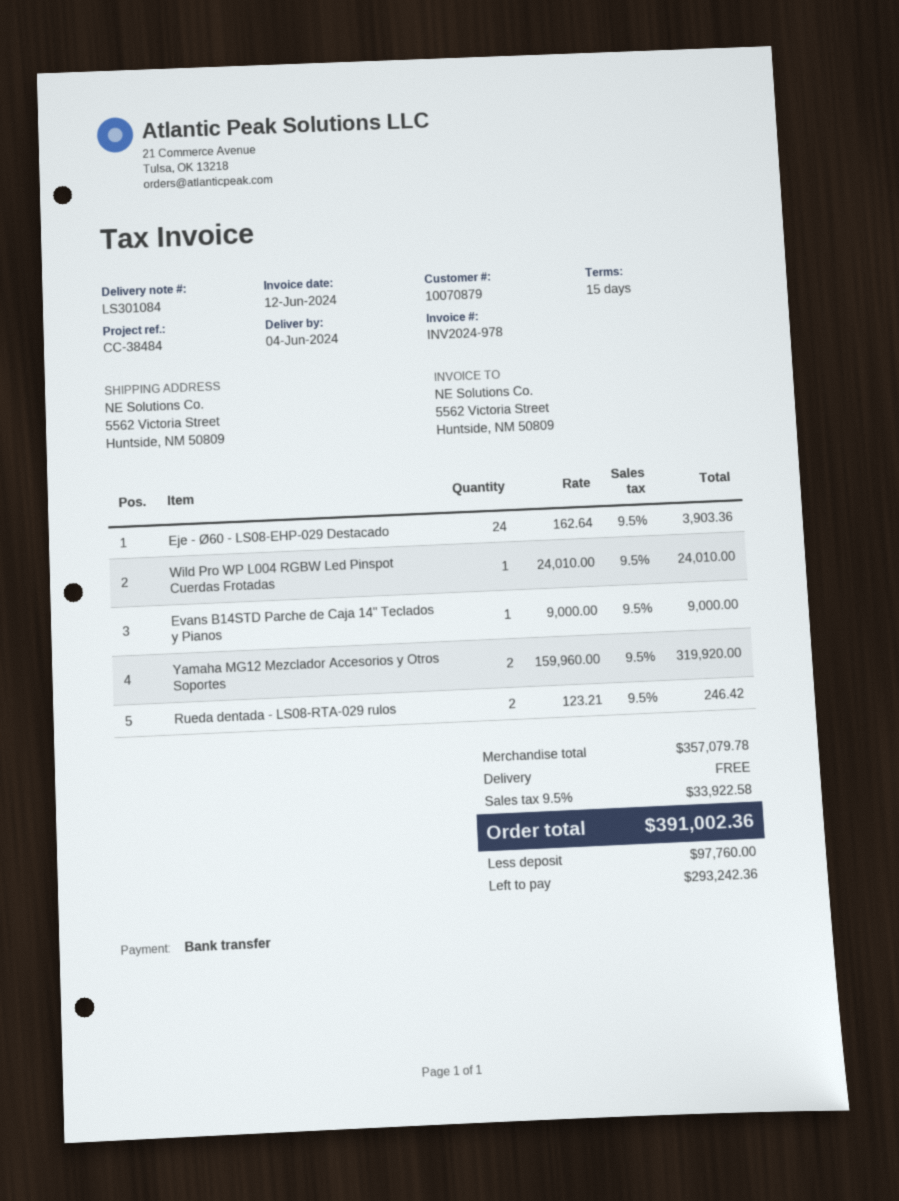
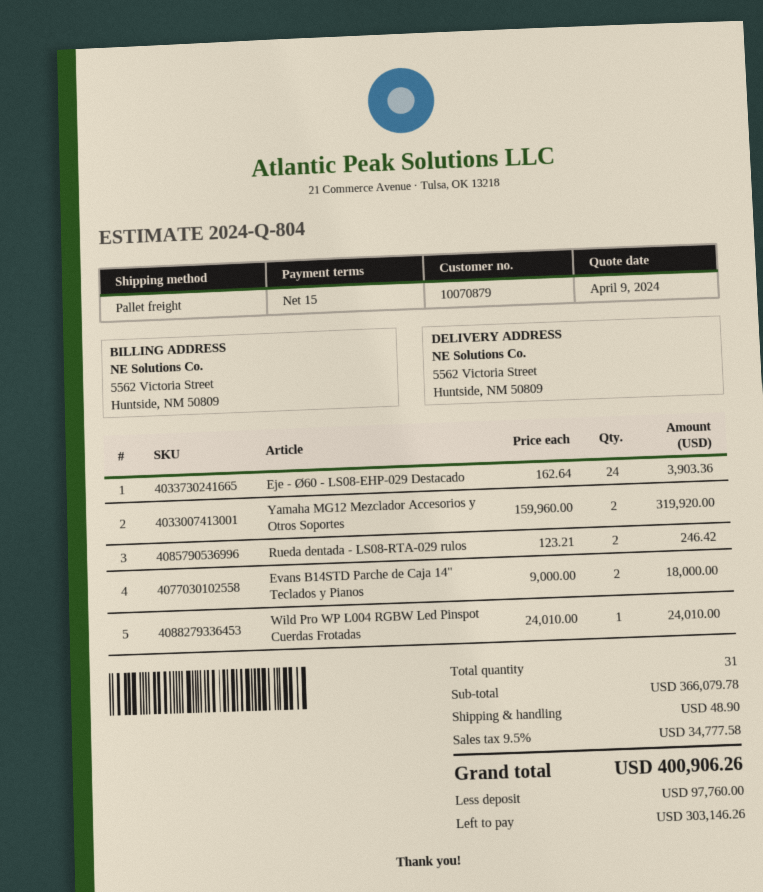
Evans B14STD Parche de Caja 14" Teclados y Pianos: 1 x 9000.00 = 9000.00 -> 2 x 9000.00 = 18000.00
subtotal: 357079.78 -> 366079.78
shipping: 0.00 -> 48.90
tax: 9.5% = 33922.58 -> 9.5% = 34777.58
total: 391002.36 -> 400906.26
balance: 293242.36 -> 303146.26

